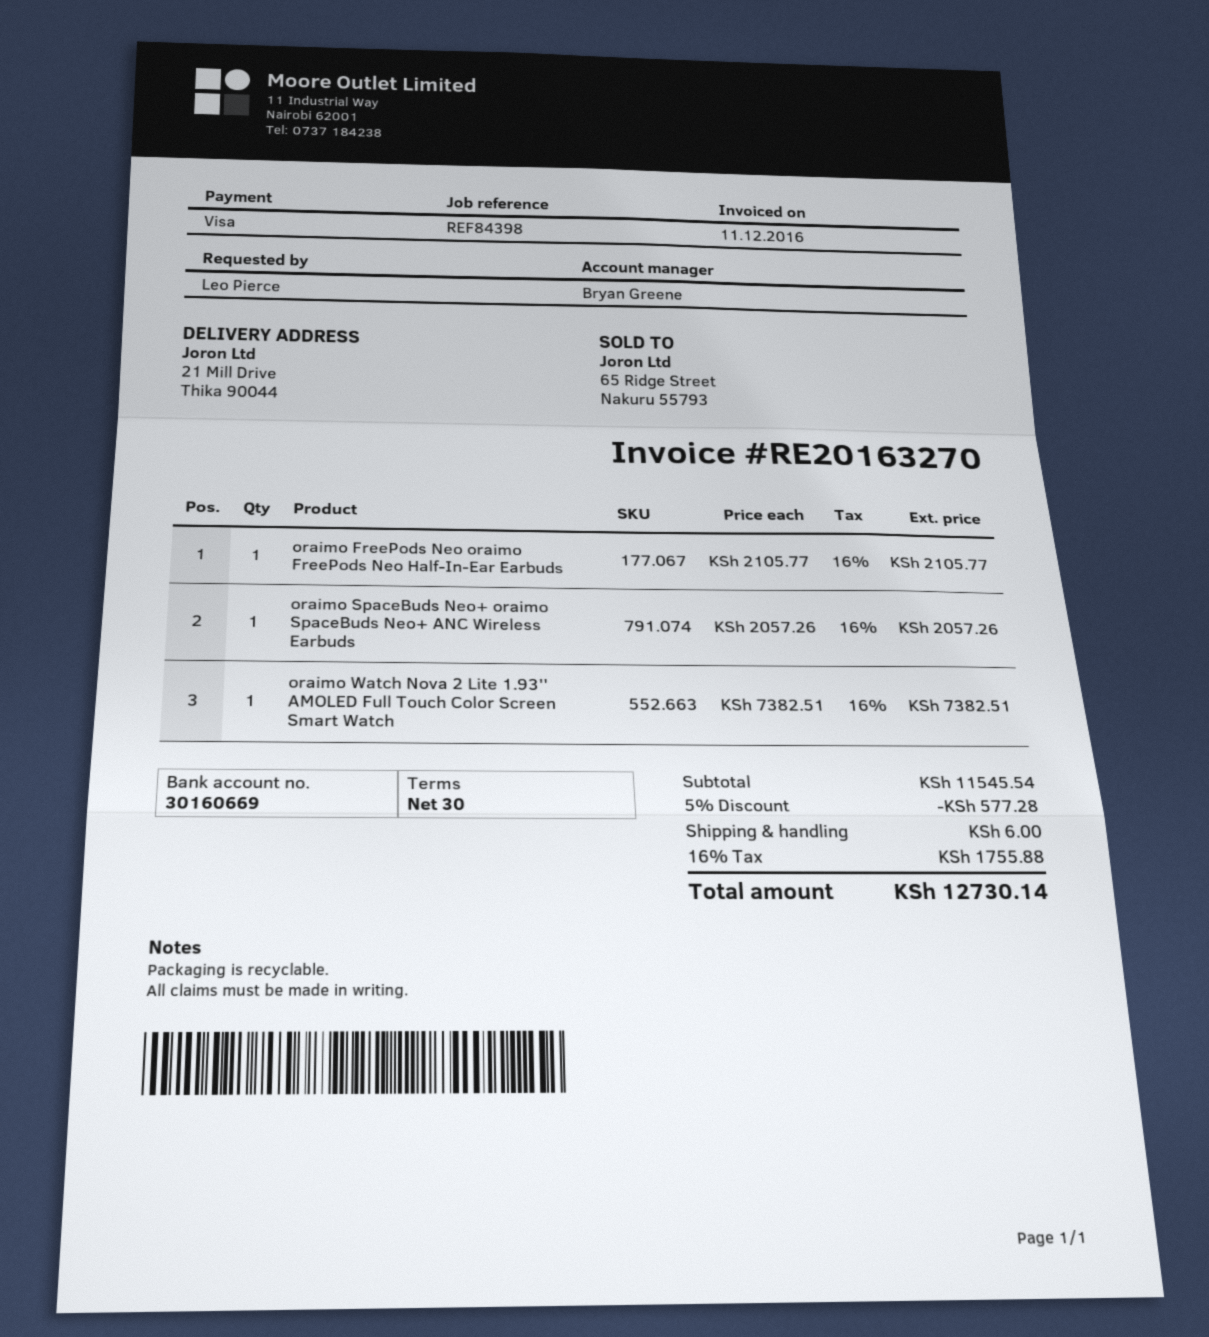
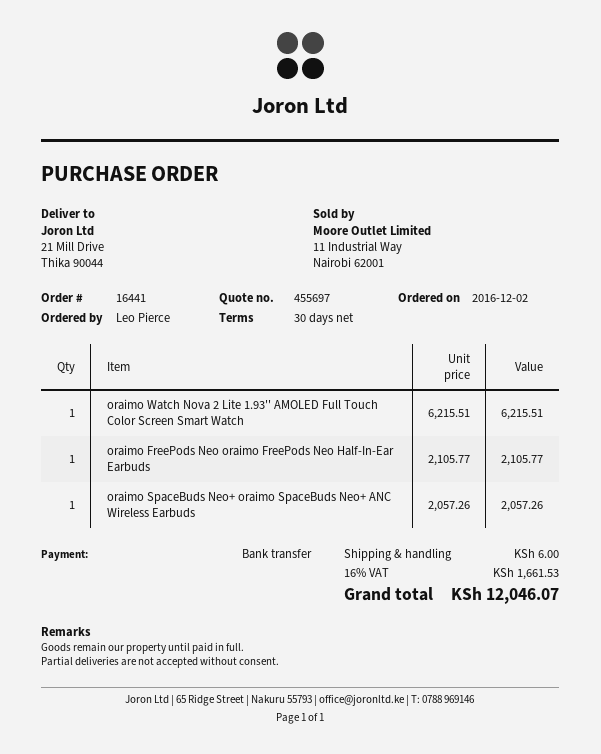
payment method: Visa -> bank transfer
oraimo Watch Nova 2 Lite 1.93'' AMOLED Full Touch Color Screen Smart Watch: 1 x 7382.51 = 7382.51 -> 1 x 6215.51 = 6215.51
discount: 5% = 577.28 -> none
tax: 16% = 1755.88 -> 16% = 1661.53
total: 12730.14 -> 12046.07

